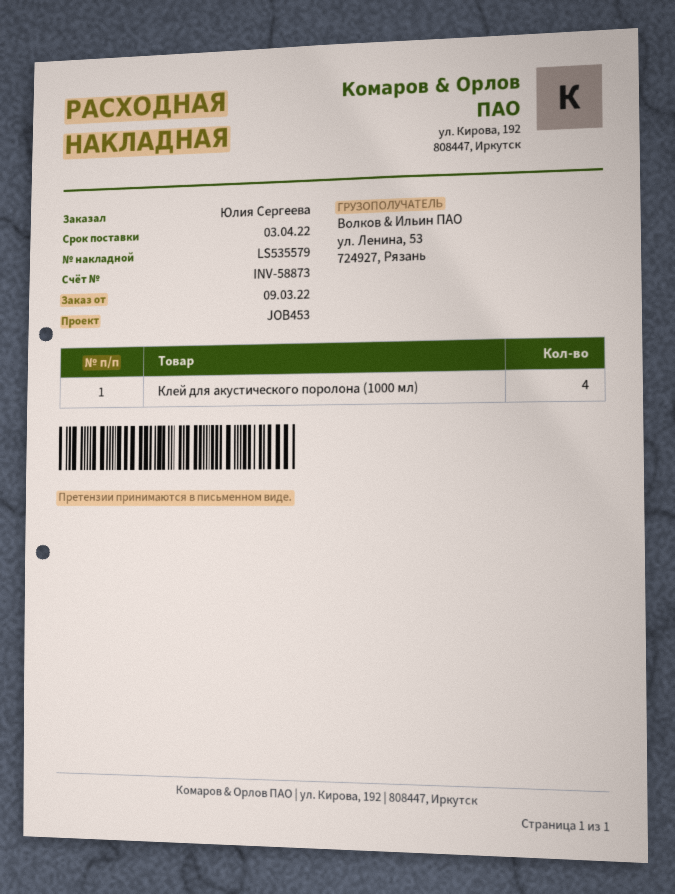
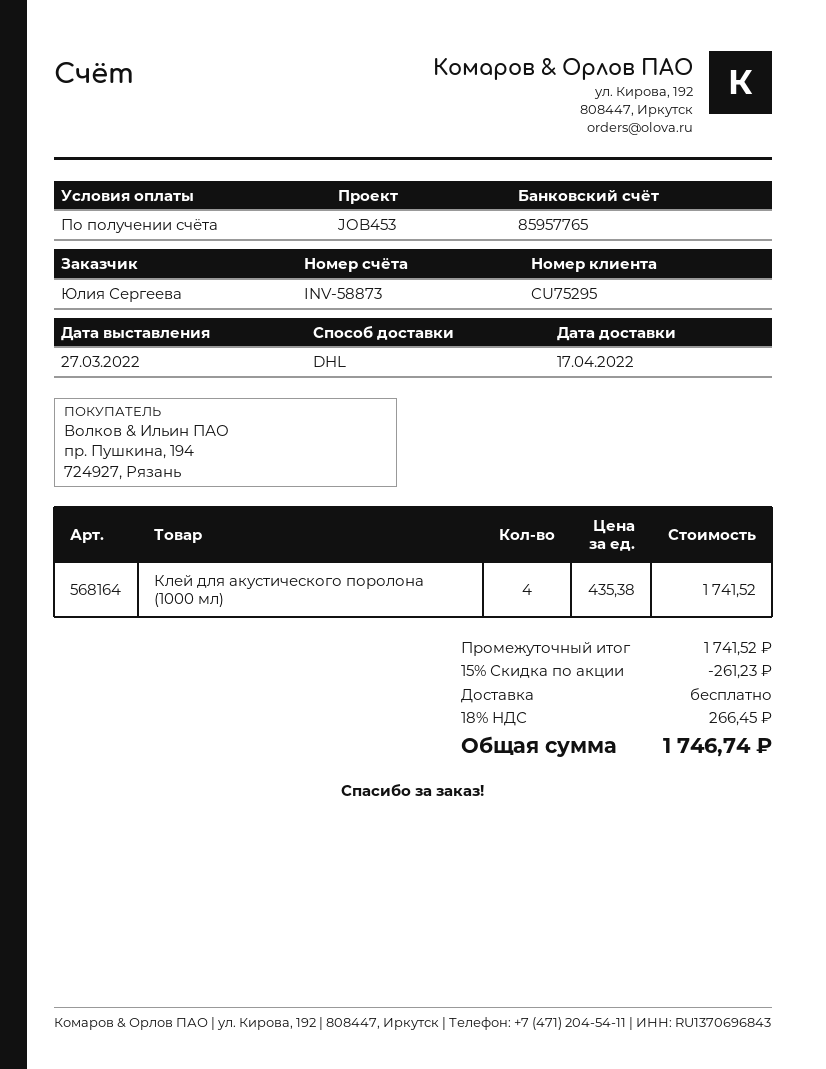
delivery date: 2022-04-03 -> 2022-04-17

